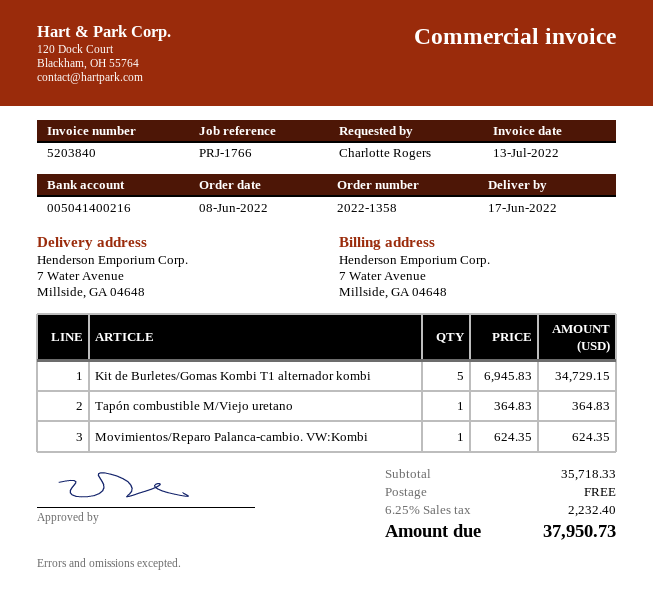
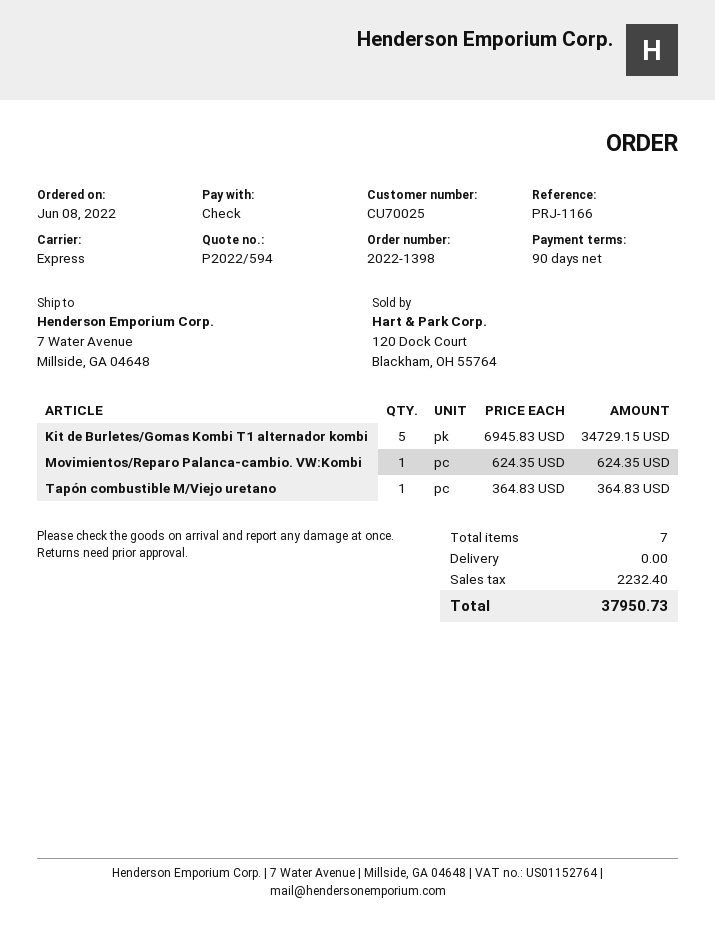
order number: 2022-1358 -> 2022-1398
reference: PRJ-1766 -> PRJ-1166

